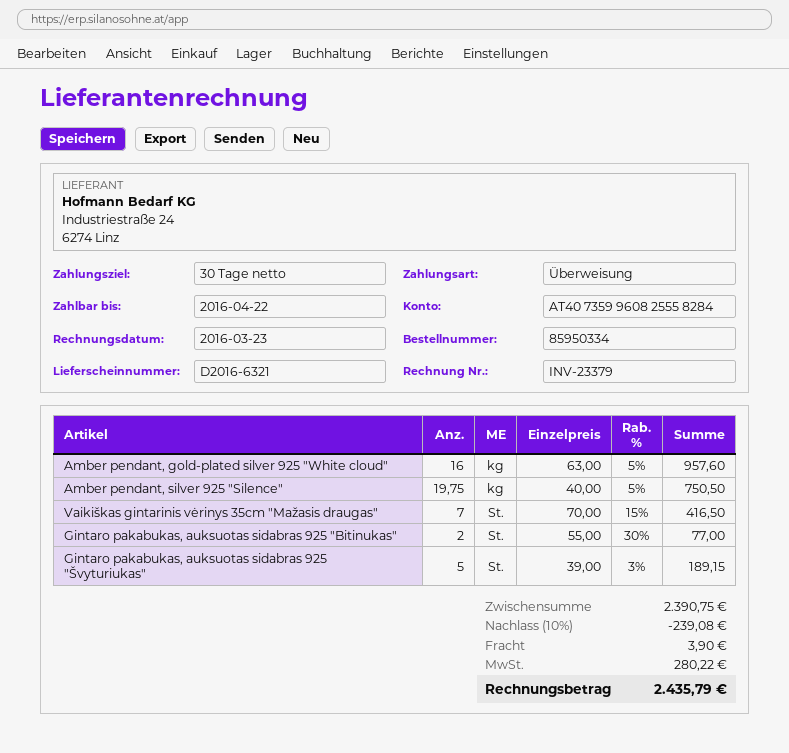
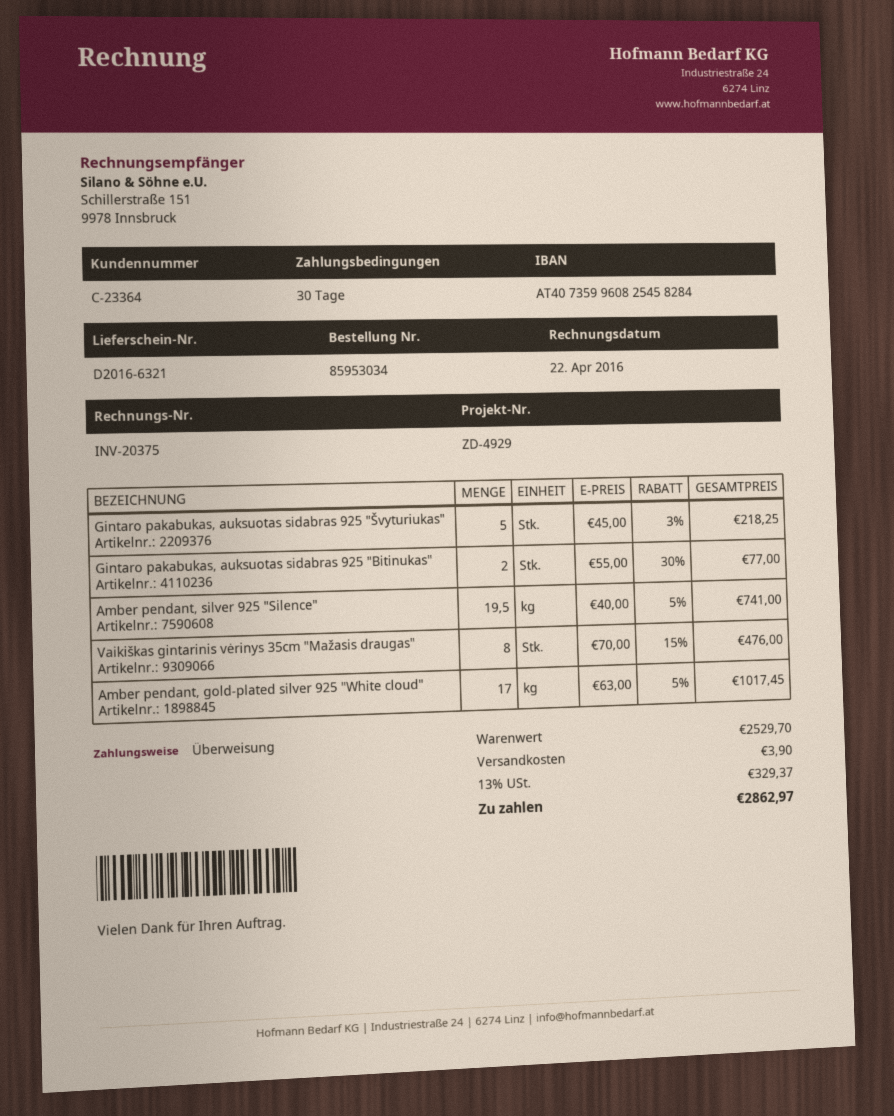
order number: 85950334 -> 85953034
invoice number: INV-23379 -> INV-20375
invoice date: 2016-03-23 -> 2016-04-22
bank account: AT407359960825558284 -> AT407359960825458284
Amber pendant, gold-plated silver 925 "White cloud": 16 x 63.00 - 5% = 957.60 -> 17 x 63.00 - 5% = 1017.45
Amber pendant, silver 925 "Silence": 19.75 x 40.00 - 5% = 750.50 -> 19.5 x 40.00 - 5% = 741.00
Vaikiškas gintarinis vėrinys 35cm "Mažasis draugas": 7 x 70.00 - 15% = 416.50 -> 8 x 70.00 - 15% = 476.00
Gintaro pakabukas, auksuotas sidabras 925 "Švyturiukas": 5 x 39.00 - 3% = 189.15 -> 5 x 45.00 - 3% = 218.25
subtotal: 2390.75 -> 2529.70
discount: 10% = 239.08 -> none
tax: 280.22 -> 329.37
total: 2435.79 -> 2862.97

